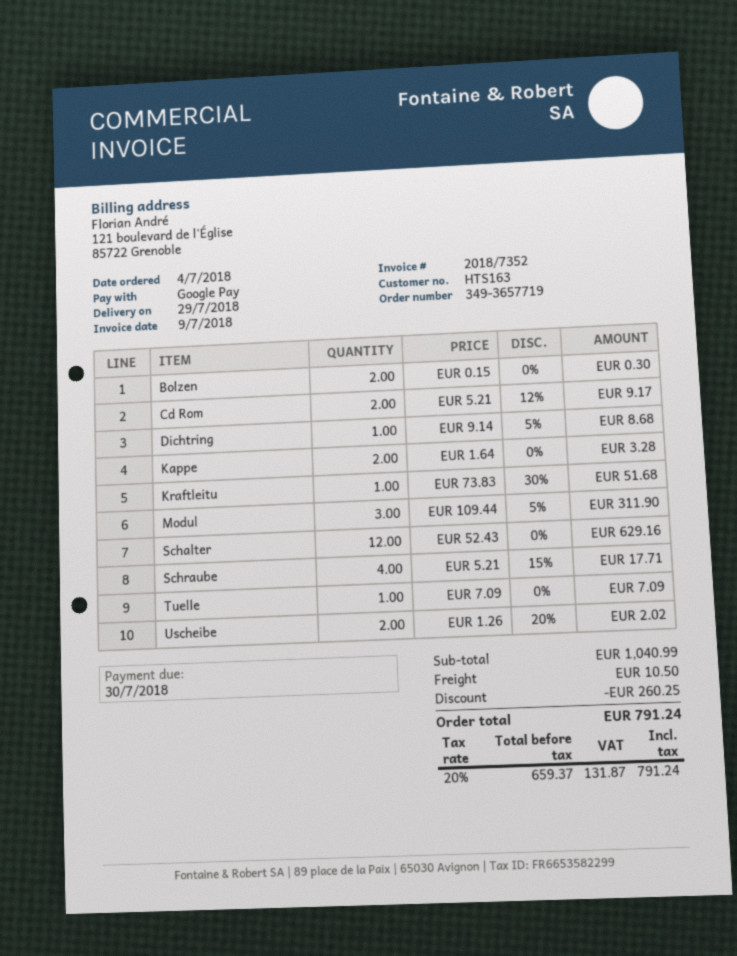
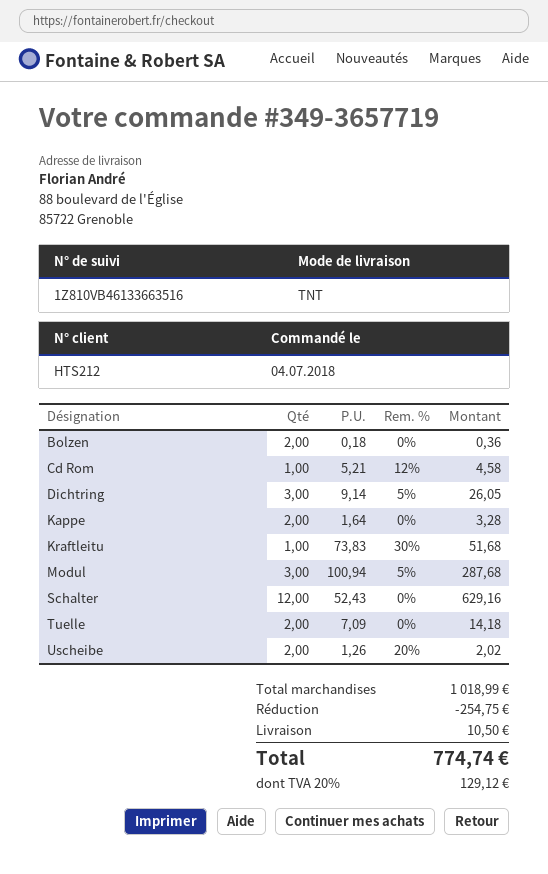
customer number: HTS163 -> HTS212
Bolzen: 2 x 0.15 = 0.30 -> 2 x 0.18 = 0.36
Cd Rom: 2 x 5.21 - 12% = 9.17 -> 1 x 5.21 - 12% = 4.58
Dichtring: 1 x 9.14 - 5% = 8.68 -> 3 x 9.14 - 5% = 26.05
Modul: 3 x 109.44 - 5% = 311.90 -> 3 x 100.94 - 5% = 287.68
Schraube: 4 x 5.21 - 15% = 17.71 -> none
Tuelle: 1 x 7.09 = 7.09 -> 2 x 7.09 = 14.18
subtotal: 1040.99 -> 1018.99
discount: 260.25 -> 254.75
tax: 20% = 131.87 -> 20% = 129.12
total: 791.24 -> 774.74

